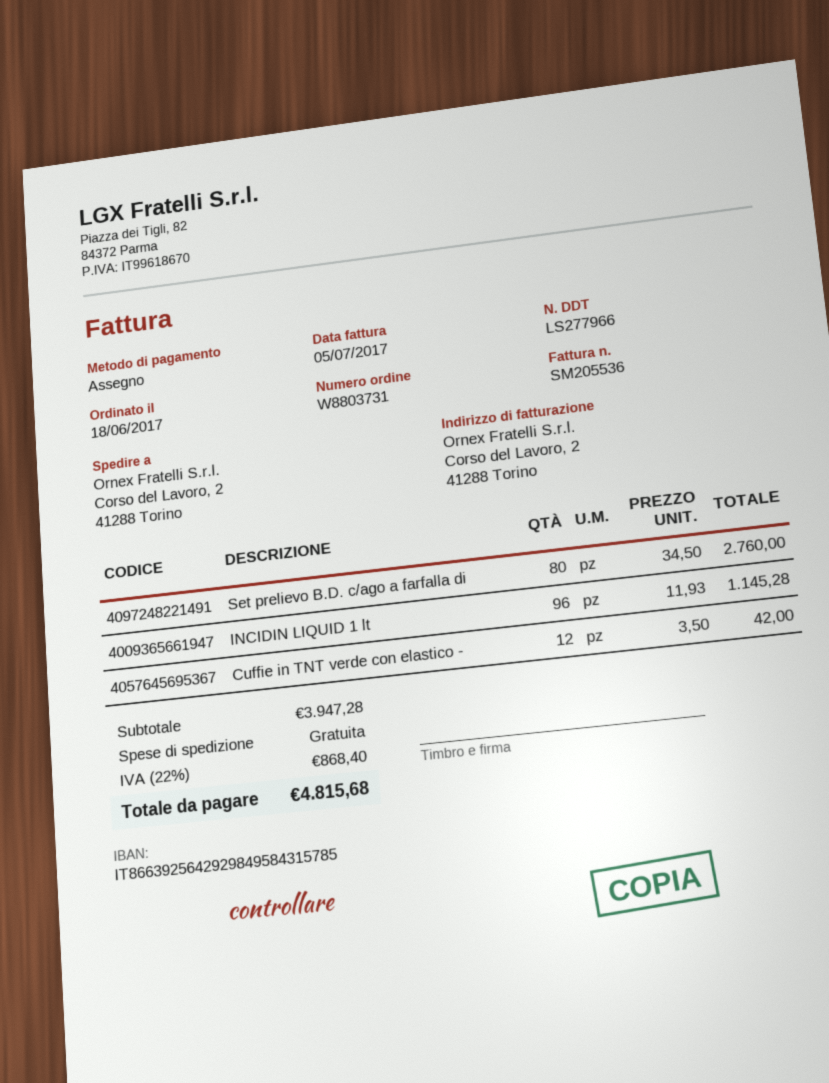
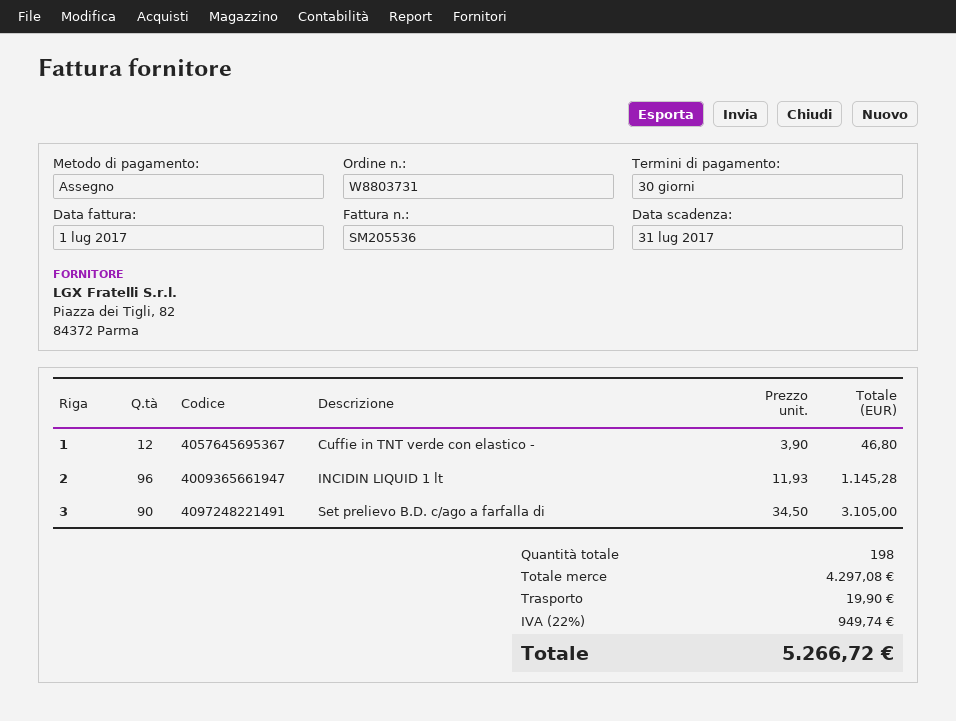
invoice date: 2017-07-05 -> 2017-07-01
Set prelievo B.D. c/ago a farfalla di: 80 x 34.50 = 2760.00 -> 90 x 34.50 = 3105.00
Cuffie in TNT verde con elastico -: 12 x 3.50 = 42.00 -> 12 x 3.90 = 46.80
subtotal: 3947.28 -> 4297.08
shipping: 0.00 -> 19.90
tax: 22% = 868.40 -> 22% = 949.74
total: 4815.68 -> 5266.72

